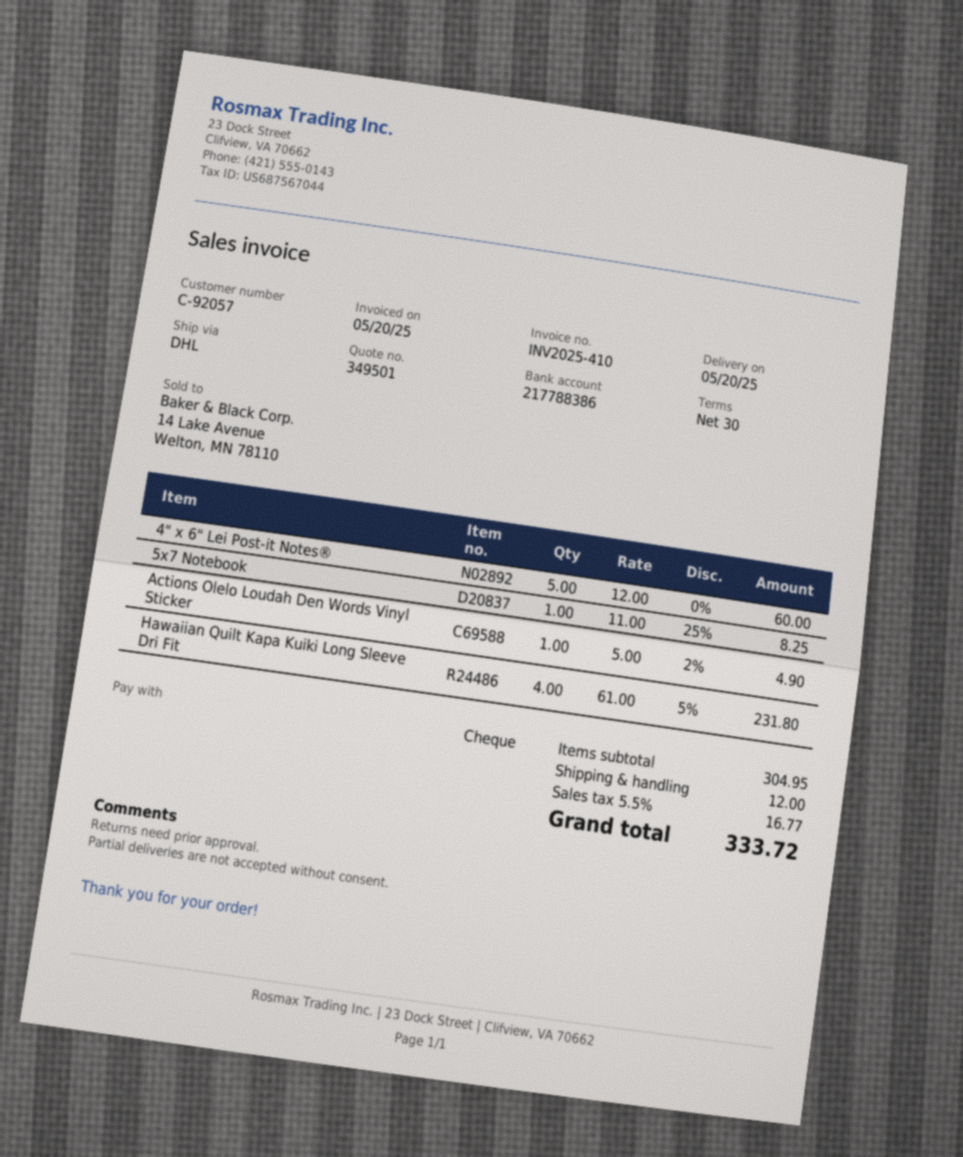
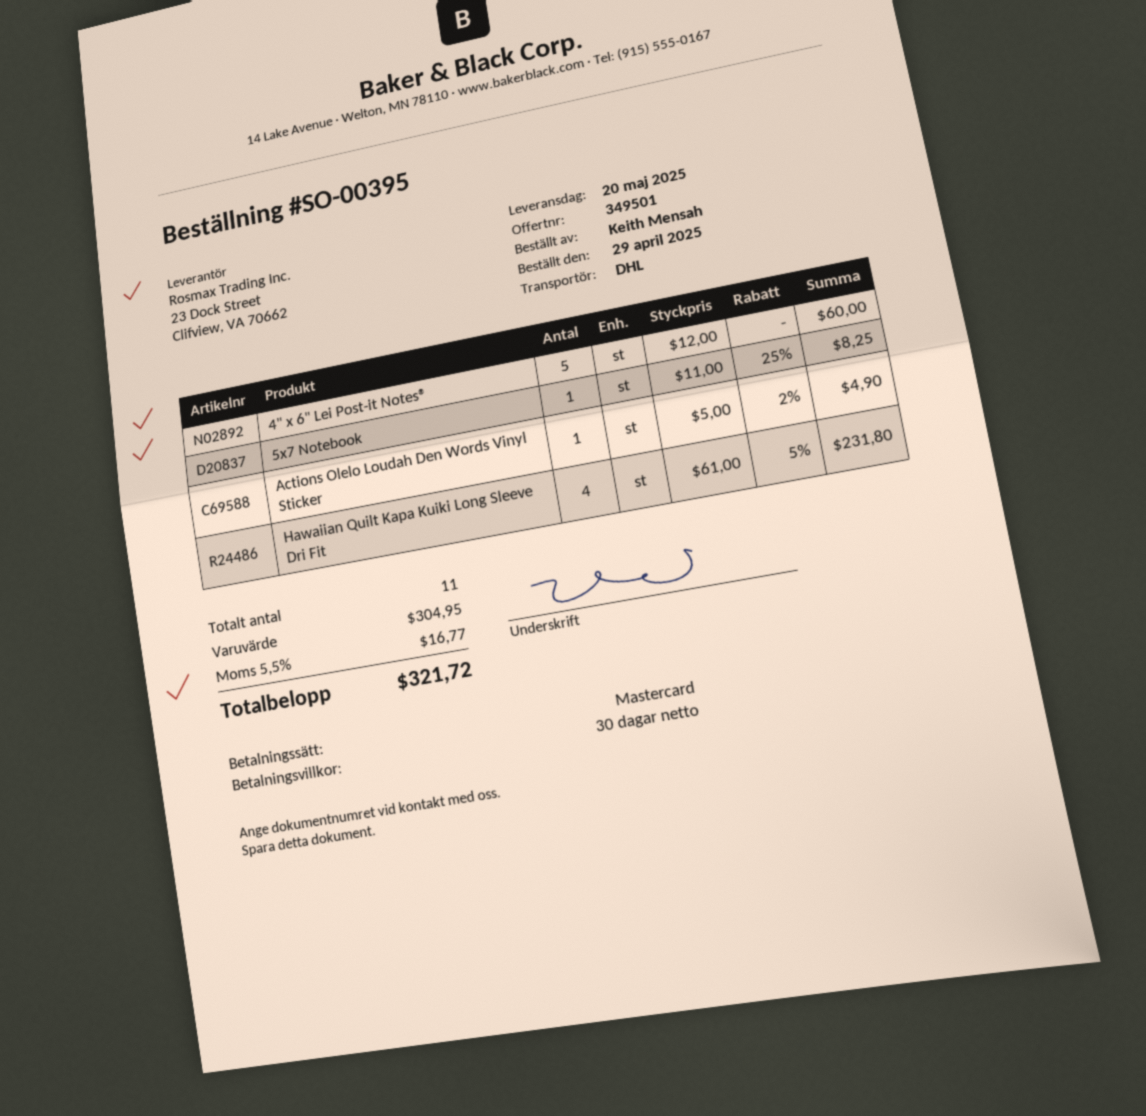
payment method: cheque -> Mastercard
shipping: 12.00 -> none
total: 333.72 -> 321.72

